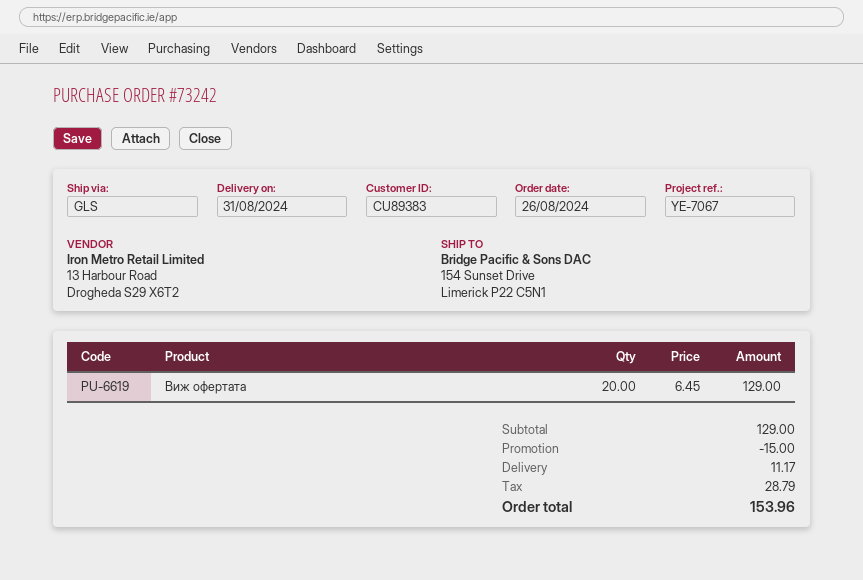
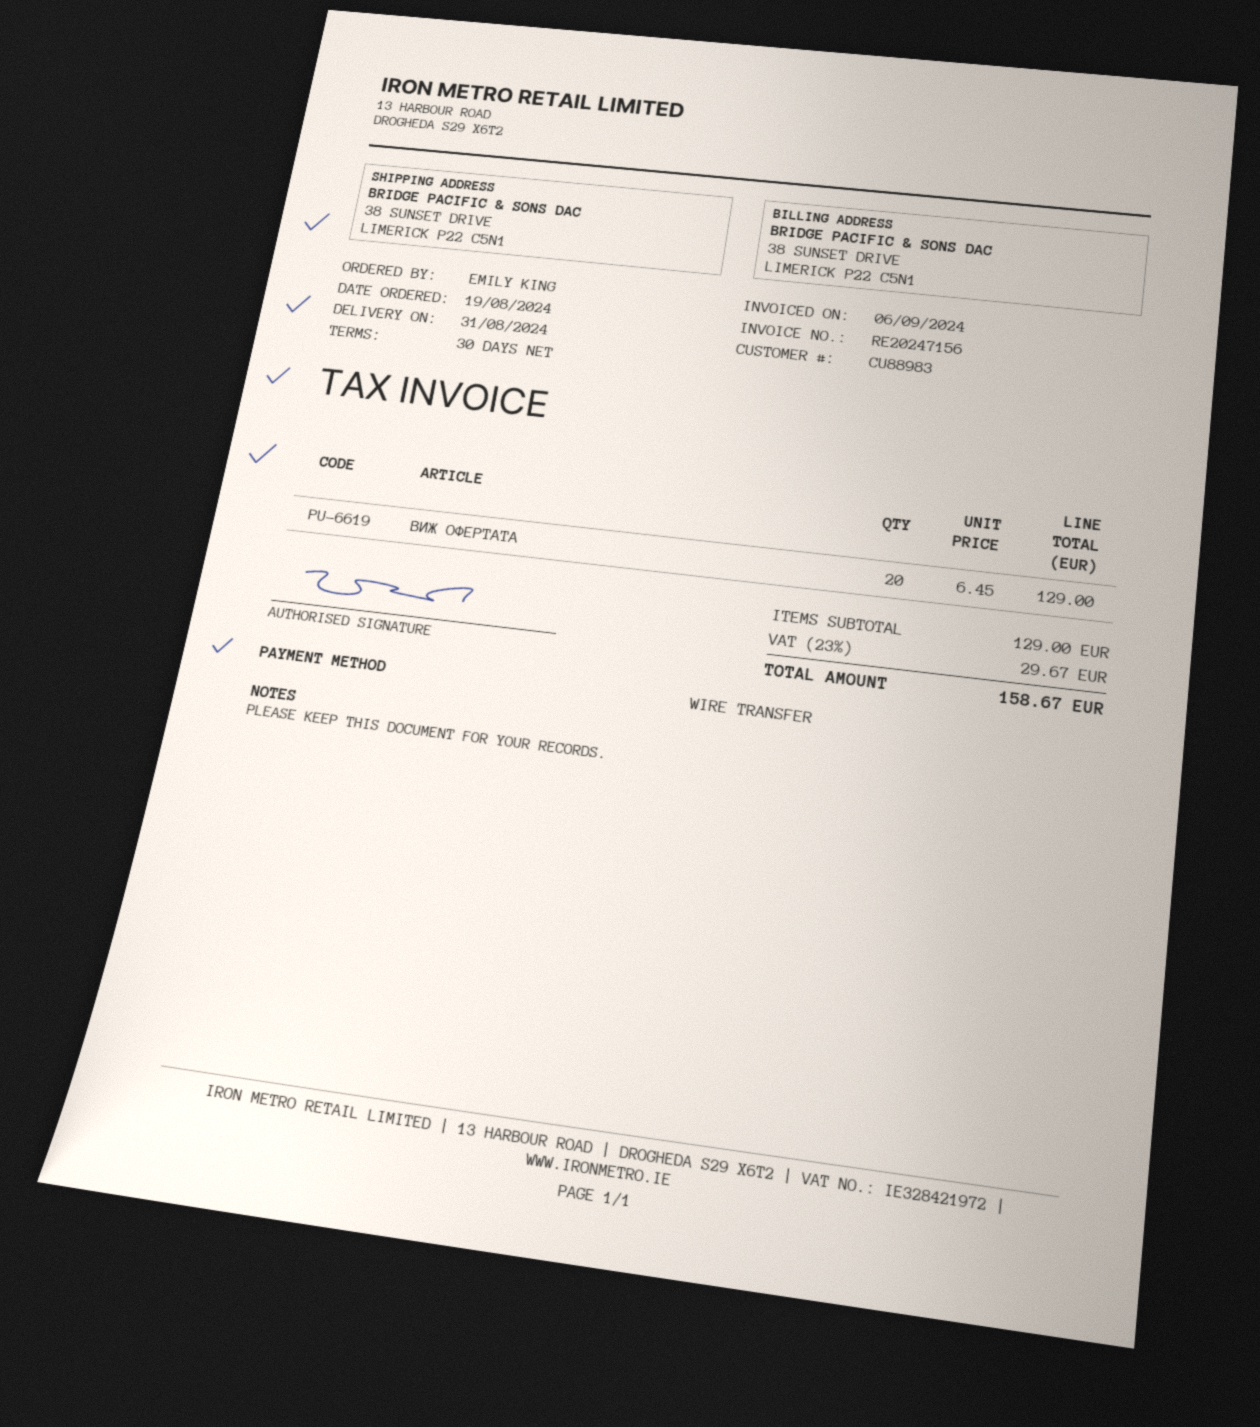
order date: 2024-08-26 -> 2024-08-19
customer number: CU89383 -> CU88983
ship to: 154 Sunset Drive, Limerick P22 C5N1 -> 38 SUNSET DRIVE, LIMERICK P22 C5N1
discount: 15.00 -> none
shipping: 11.17 -> none
tax: 28.79 -> 29.67
total: 153.96 -> 158.67

